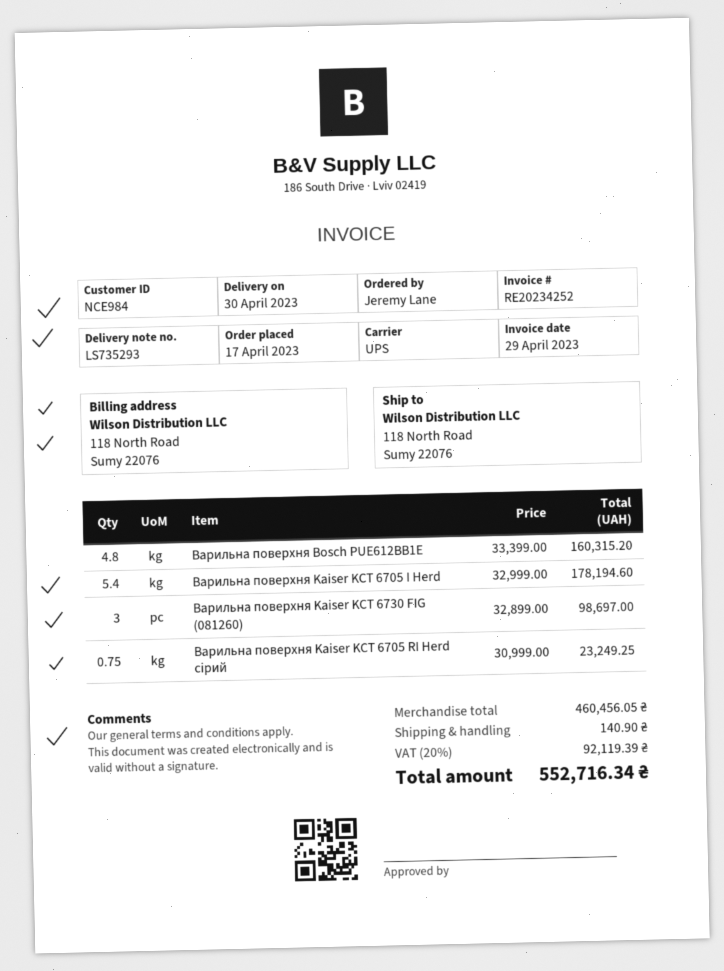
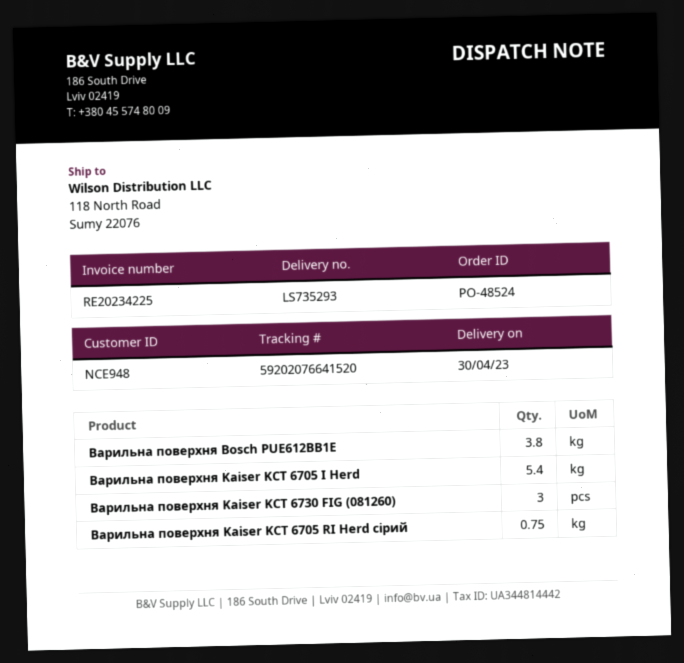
invoice number: RE20234252 -> RE20234225
customer number: NCE984 -> NCE948
Варильна поверхня Bosch PUE612BB1E: 4.8 -> 3.8

